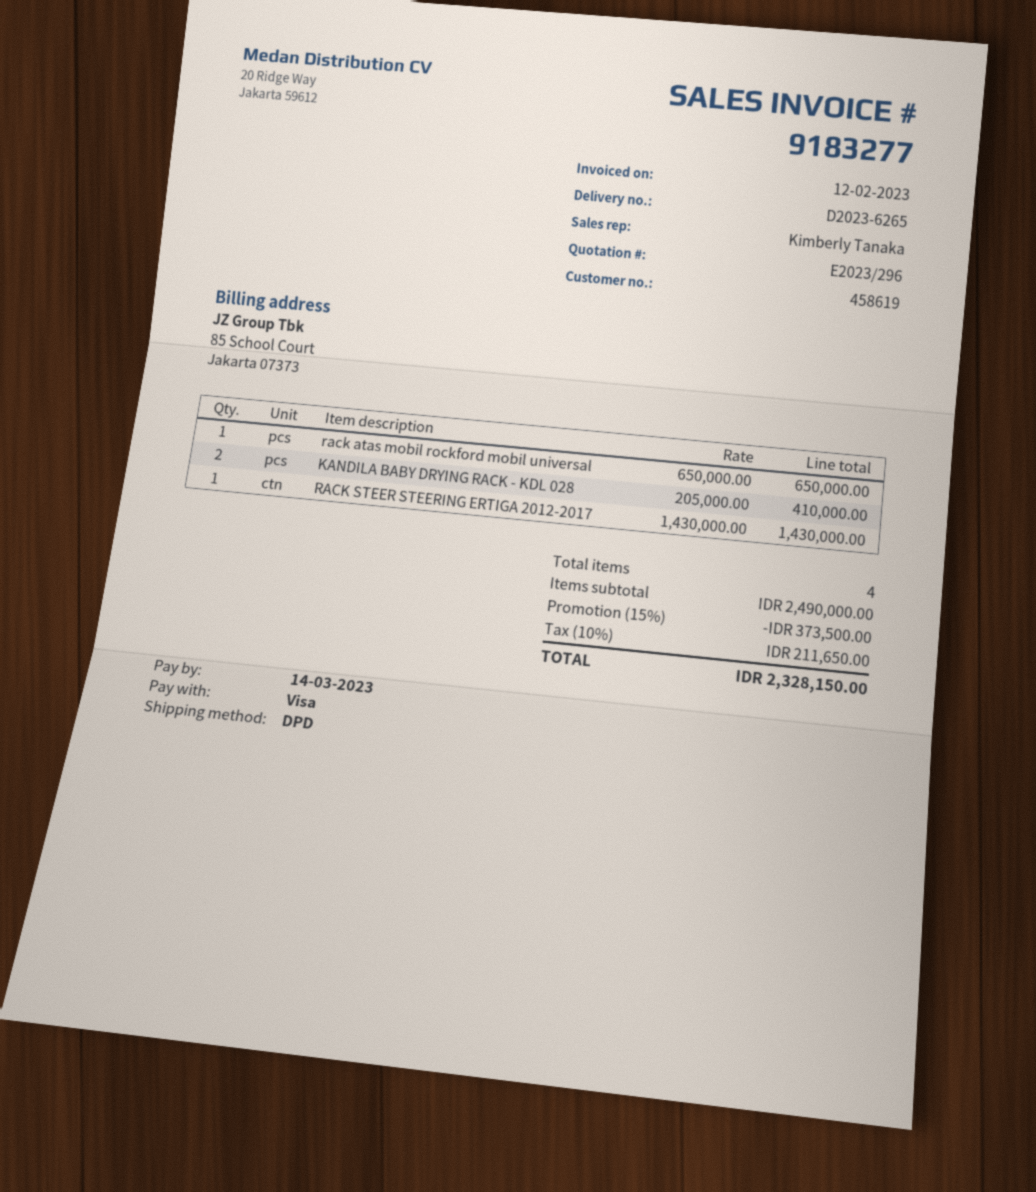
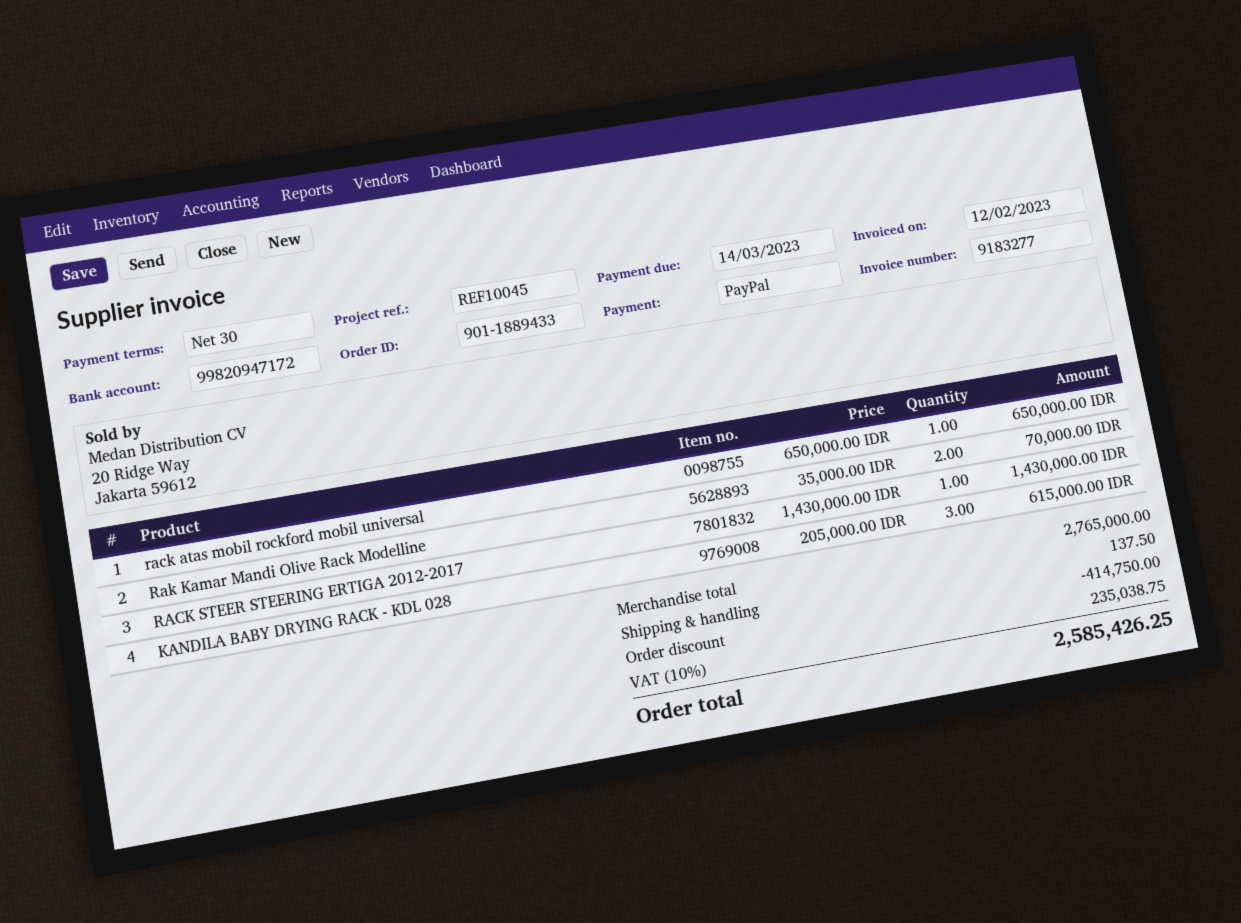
payment method: Visa -> PayPal
KANDILA BABY DRYING RACK - KDL 028: 2 x 205000.00 = 410000.00 -> 3 x 205000.00 = 615000.00
Rak Kamar Mandi Olive Rack Modelline: none -> 2 x 35000.00 = 70000.00
subtotal: 2490000.00 -> 2765000.00
discount: 373500.00 -> 414750.00
shipping: none -> 137.50
tax: 10% = 211650.00 -> 10% = 235038.75
total: 2328150.00 -> 2585426.25

